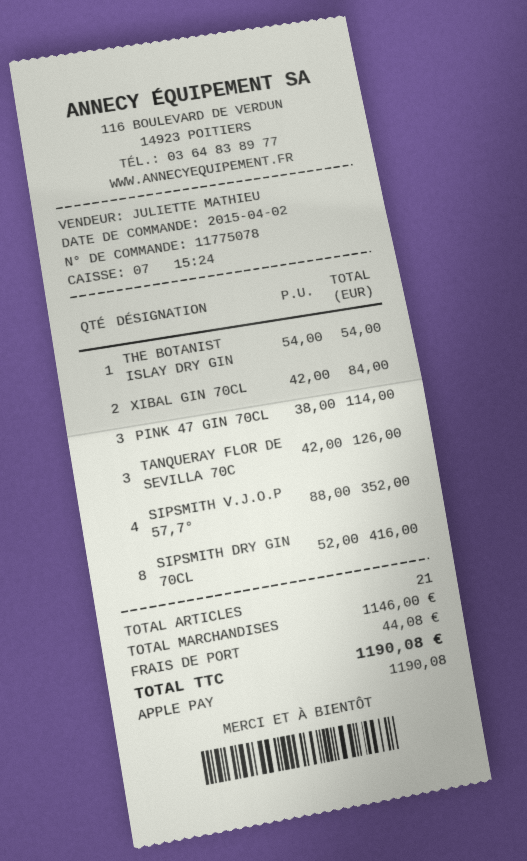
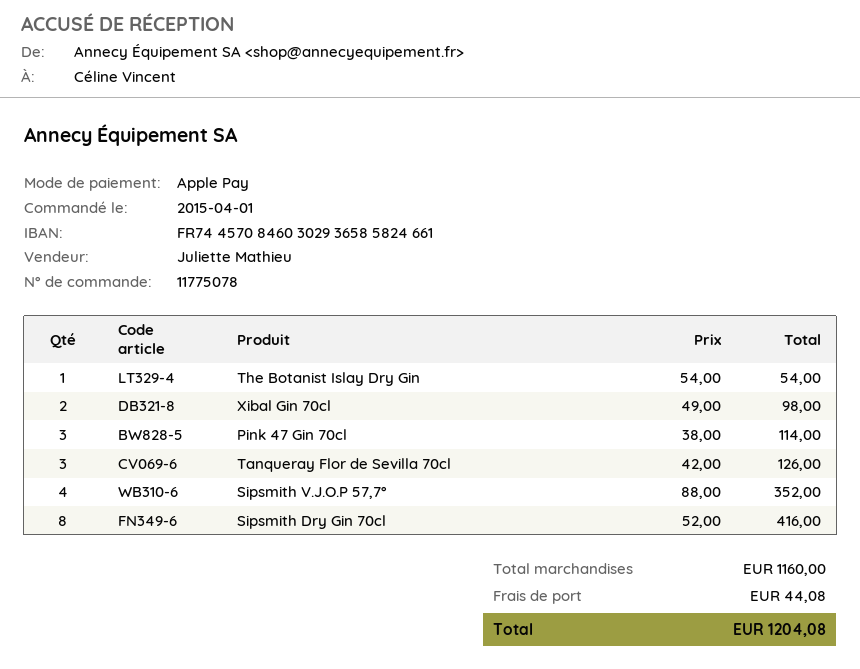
order date: 2015-04-02 -> 2015-04-01
XIBAL GIN 70CL: 2 x 42.00 = 84.00 -> 2 x 49.00 = 98.00
subtotal: 1146.00 -> 1160.00
total: 1190.08 -> 1204.08

